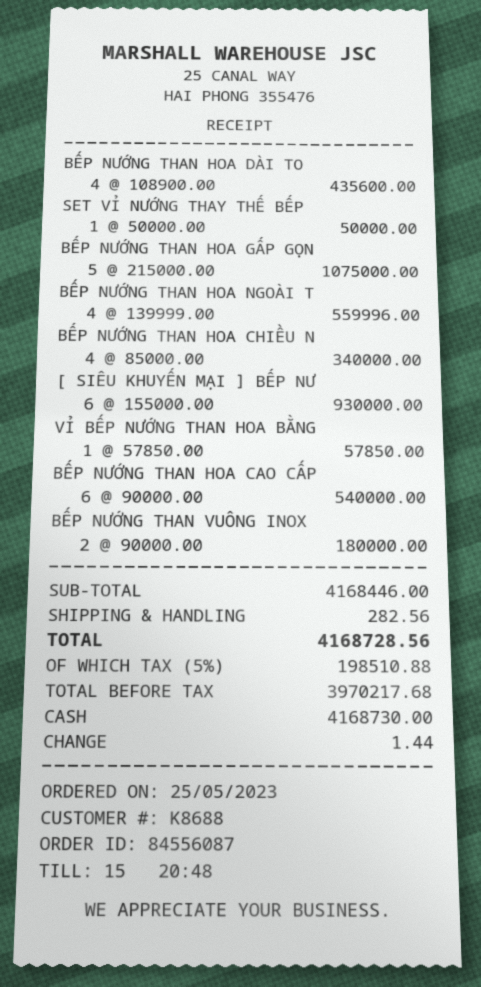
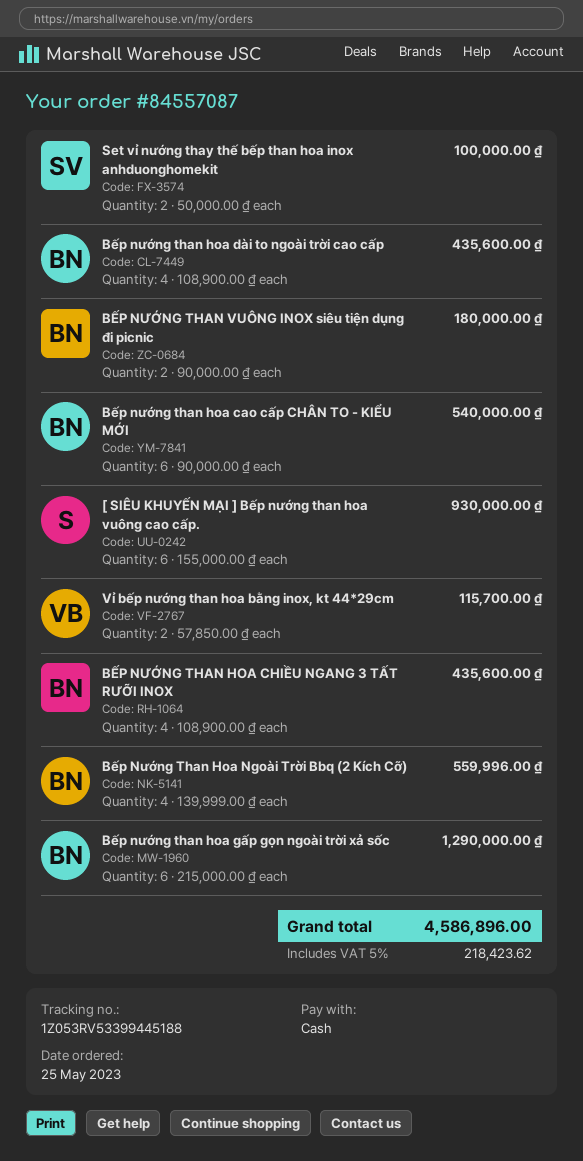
order number: 84556087 -> 84557087
SET VỈ NƯỚNG THAY THẾ BẾP: 1 x 50000.00 = 50000.00 -> 2 x 50000.00 = 100000.00
BẾP NƯỚNG THAN HOA GẤP GỌN: 5 x 215000.00 = 1075000.00 -> 6 x 215000.00 = 1290000.00
BẾP NƯỚNG THAN HOA CHIỀU N: 4 x 85000.00 = 340000.00 -> 4 x 108900.00 = 435600.00
VỈ BẾP NƯỚNG THAN HOA BẰNG: 1 x 57850.00 = 57850.00 -> 2 x 57850.00 = 115700.00
shipping: 282.56 -> none
tax: 5% = 198510.88 -> 5% = 218423.62
total: 4168728.56 -> 4586896.00

